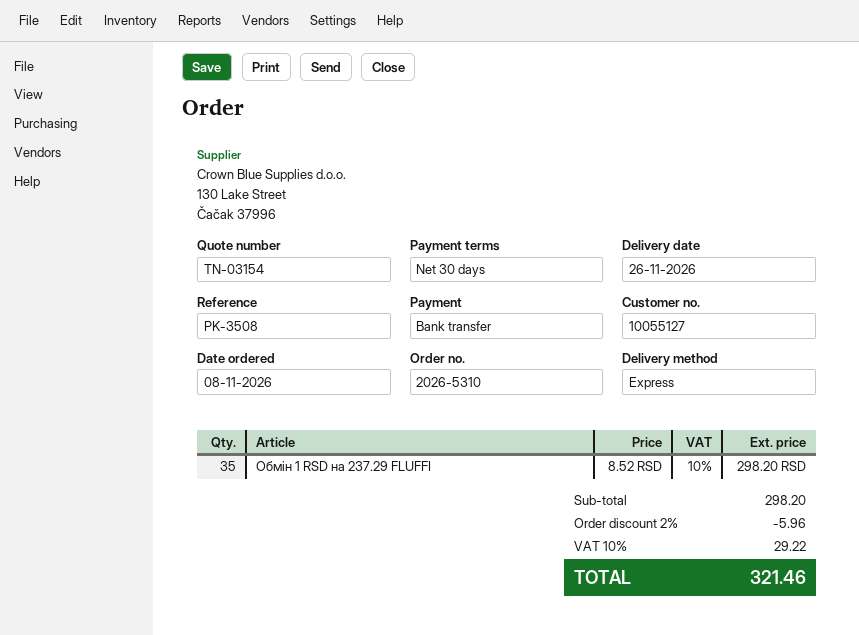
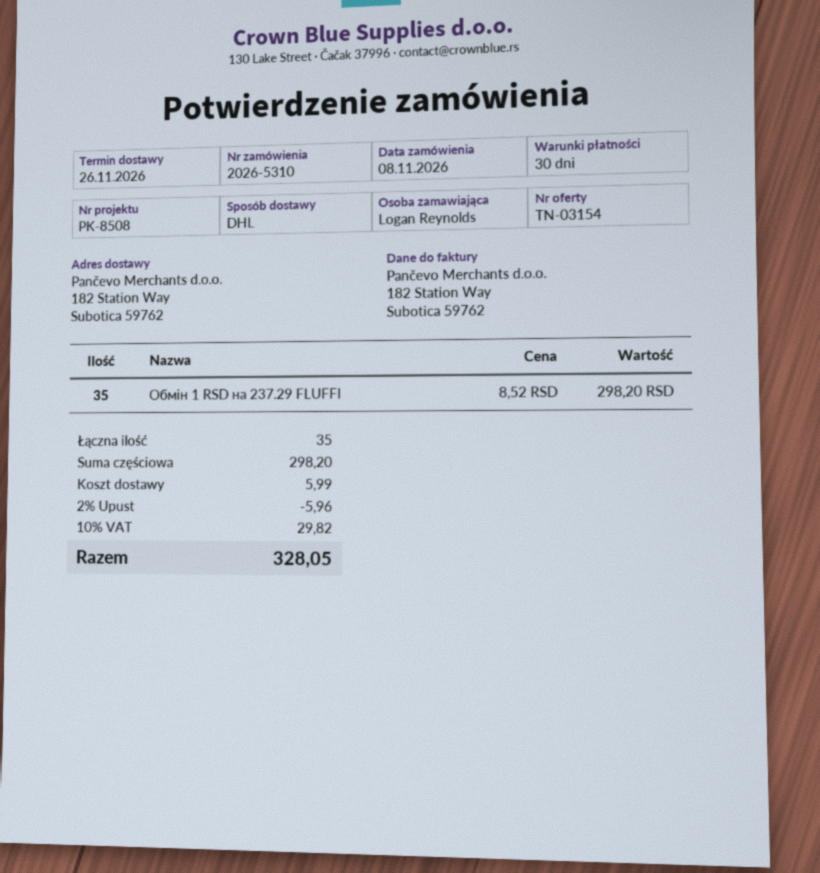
reference: PK-3508 -> PK-8508
shipping method: express -> DHL
shipping: none -> 5.99
tax: 10% = 29.22 -> 10% = 29.82
total: 321.46 -> 328.05

